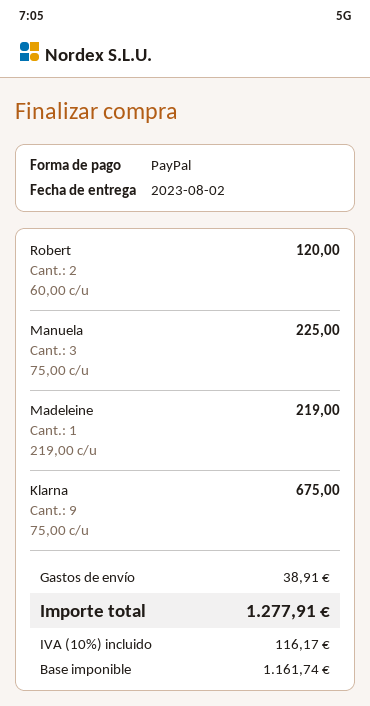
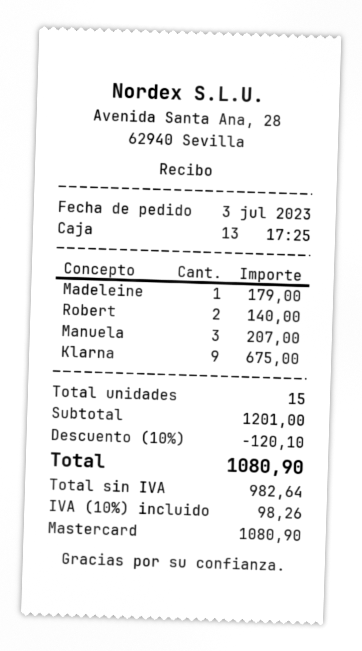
payment method: PayPal -> Mastercard
Robert: 2 for 120.00 -> 2 for 140.00
Manuela: 3 for 225.00 -> 3 for 207.00
Madeleine: 1 for 219.00 -> 1 for 179.00
discount: none -> 10% = 120.10
shipping: 38.91 -> none
net: 1161.74 -> 982.64
tax: 10% = 116.17 -> 10% = 98.26
total: 1277.91 -> 1080.90

